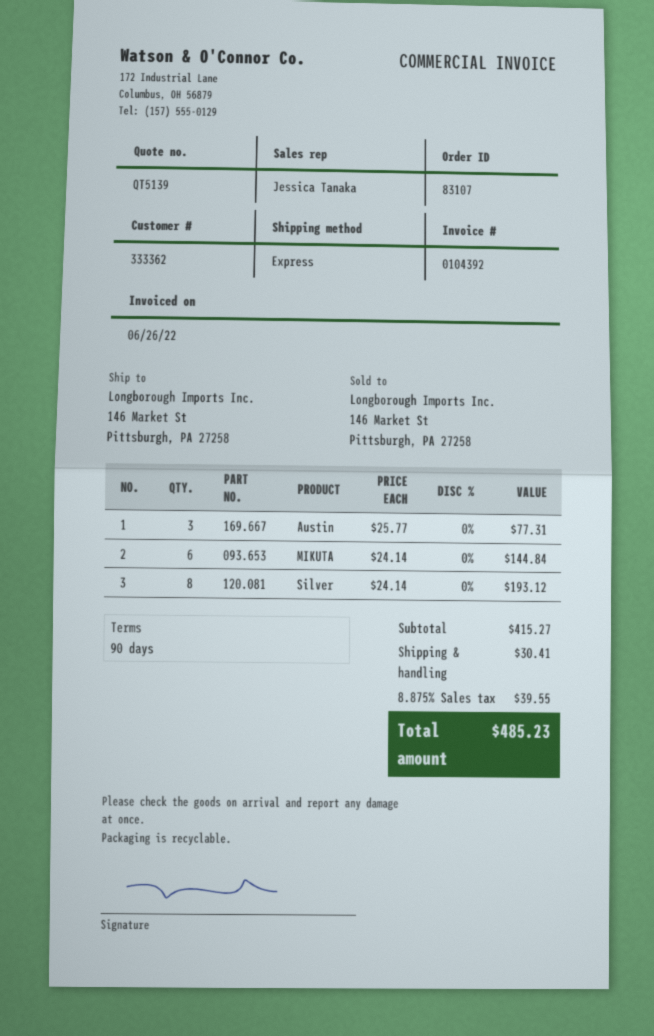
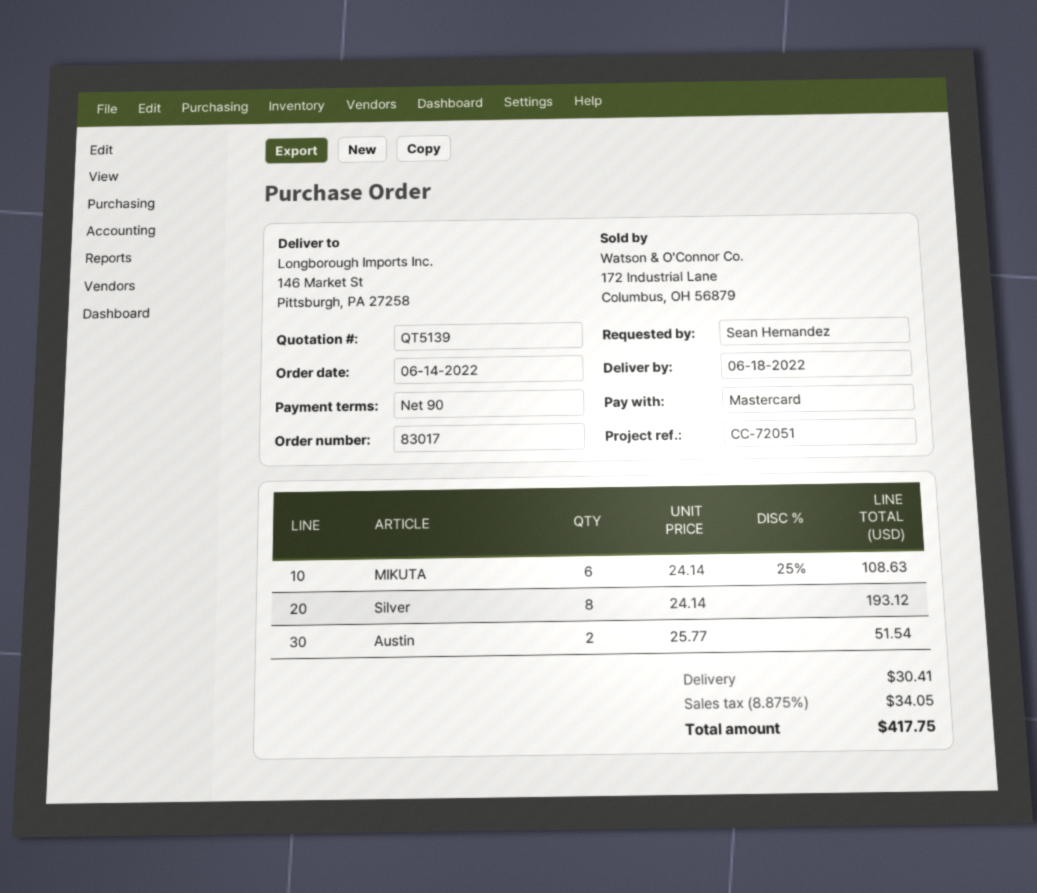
order number: 83107 -> 83017
Austin: 3 x 25.77 = 77.31 -> 2 x 25.77 = 51.54
MIKUTA: 6 x 24.14 = 144.84 -> 6 x 24.14 - 25% = 108.63
tax: 8.875% = 39.55 -> 8.875% = 34.05
total: 485.23 -> 417.75

